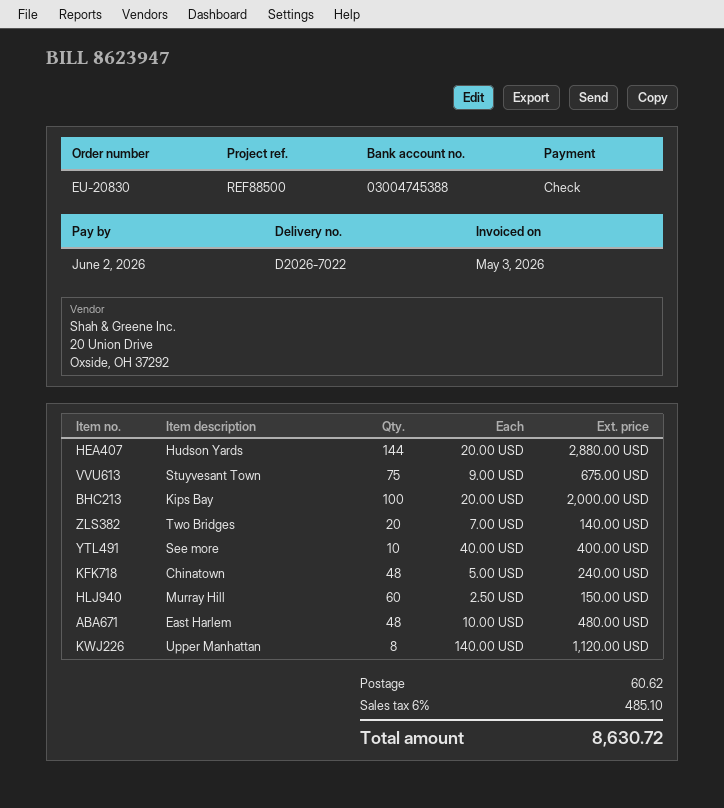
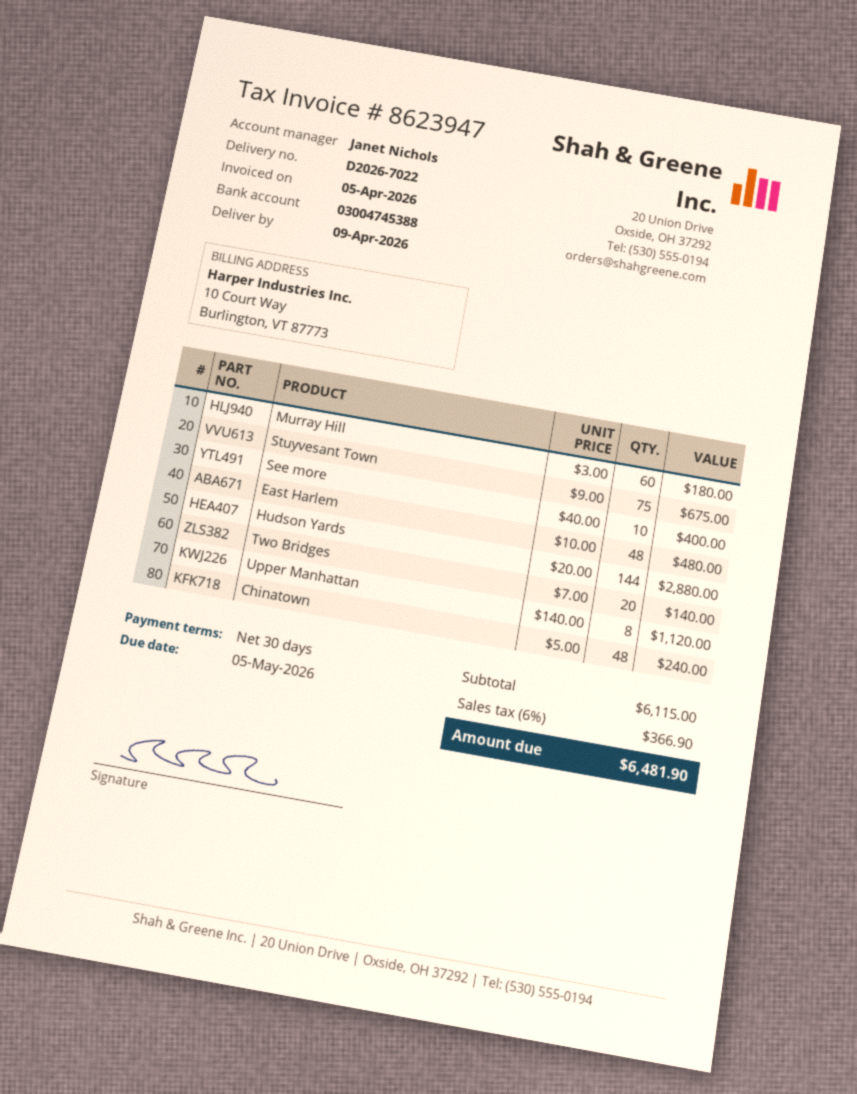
invoice date: 2026-05-03 -> 2026-04-05
due date: 2026-06-02 -> 2026-05-05
Kips Bay: 100 x 20.00 = 2000.00 -> none
Murray Hill: 60 x 2.50 = 150.00 -> 60 x 3.00 = 180.00
shipping: 60.62 -> none
tax: 6% = 485.10 -> 6% = 366.90
total: 8630.72 -> 6481.90

